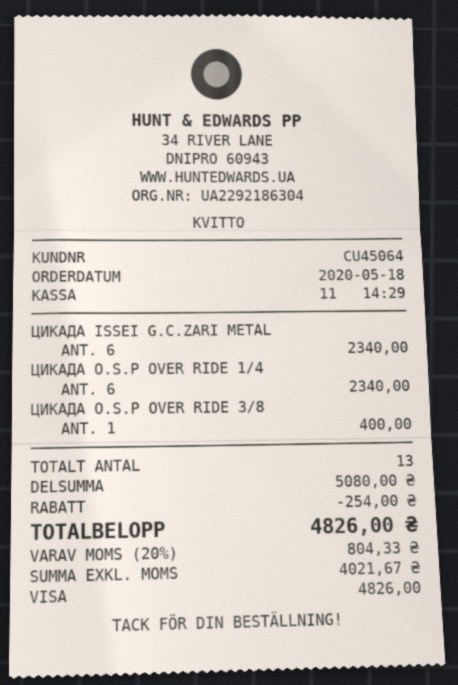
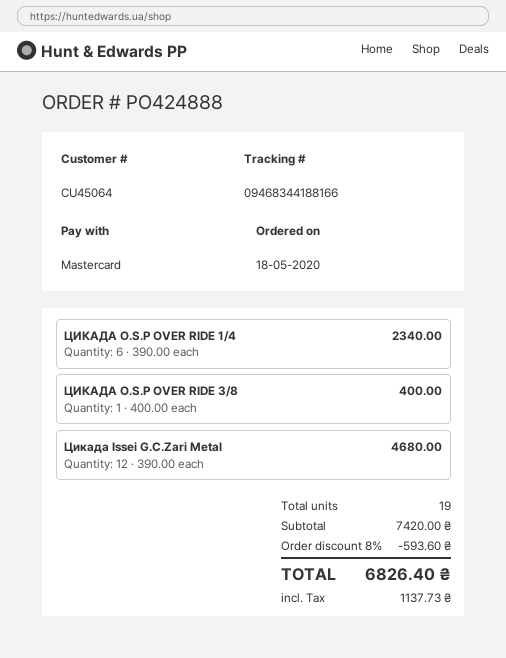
payment method: Visa -> Mastercard
ЦИКАДА ISSEI G.C.ZARI METAL: 6 for 2340.00 -> 12 for 4680.00
total quantity: 13 -> 19
subtotal: 5080.00 -> 7420.00
discount: 254.00 -> 593.60
tax: 804.33 -> 1137.73
total: 4826.00 -> 6826.40

